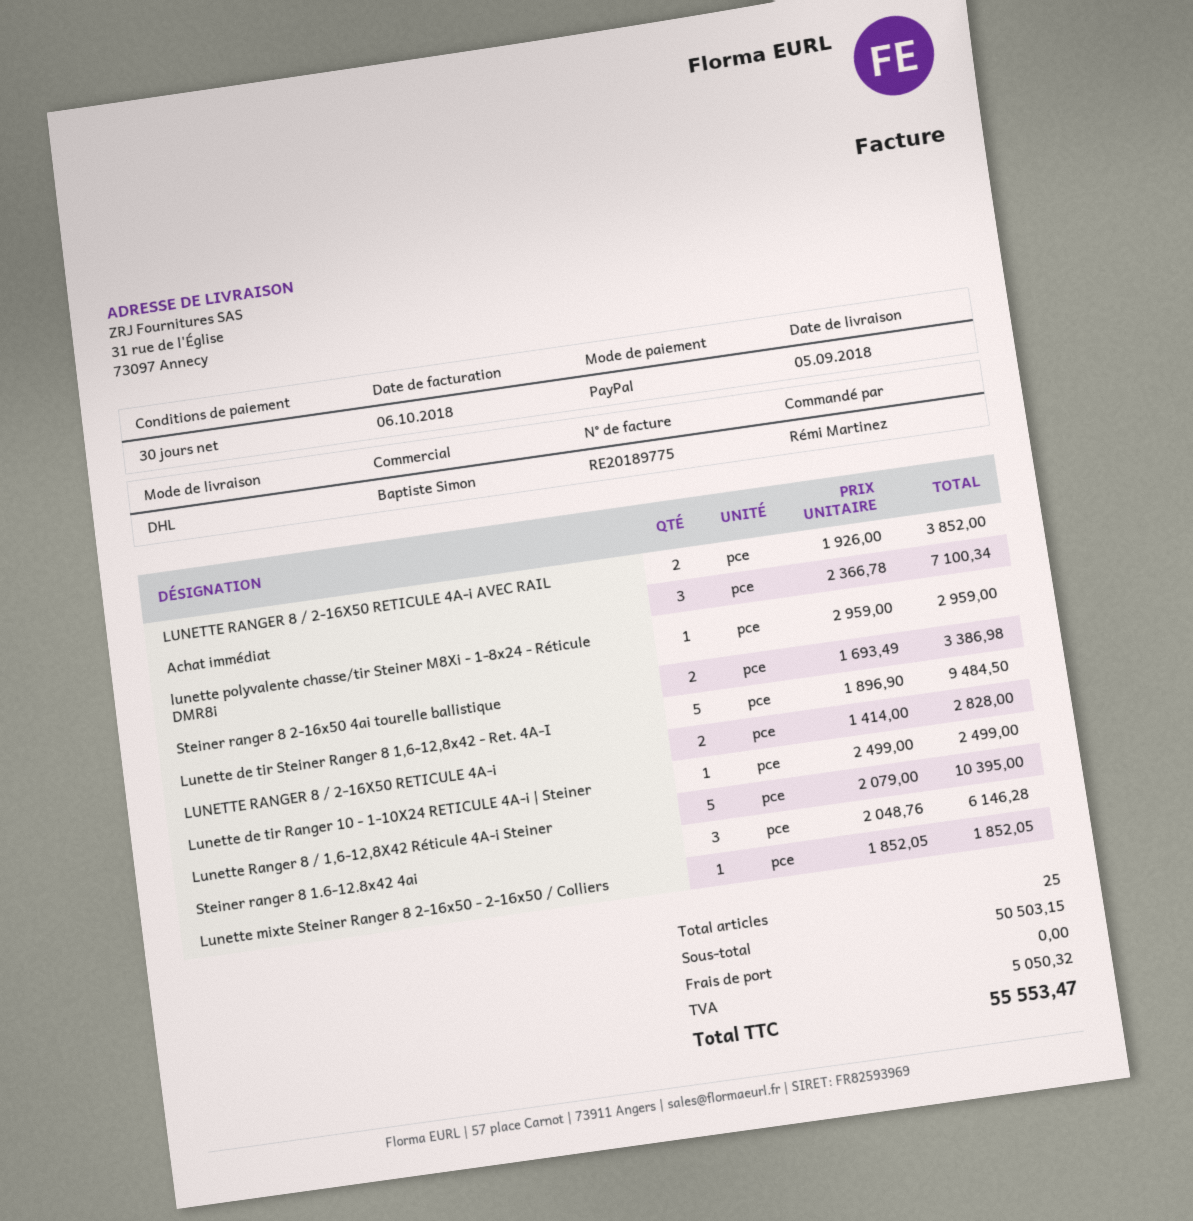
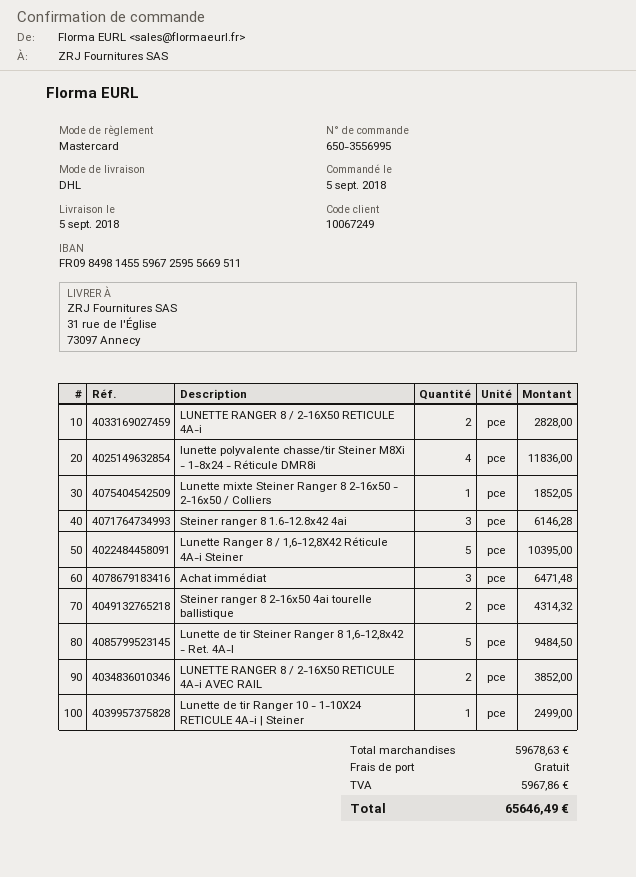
payment method: PayPal -> Mastercard
Achat immédiat: 3 for 7100.34 -> 3 for 6471.48
lunette polyvalente chasse/tir Steiner M8Xi - 1-8x24 - Réticule DMR8i: 1 for 2959.00 -> 4 for 11836.00
Steiner ranger 8 2-16x50 4ai tourelle ballistique: 2 for 3386.98 -> 2 for 4314.32
subtotal: 50503.15 -> 59678.63
tax: 5050.32 -> 5967.86
total: 55553.47 -> 65646.49

